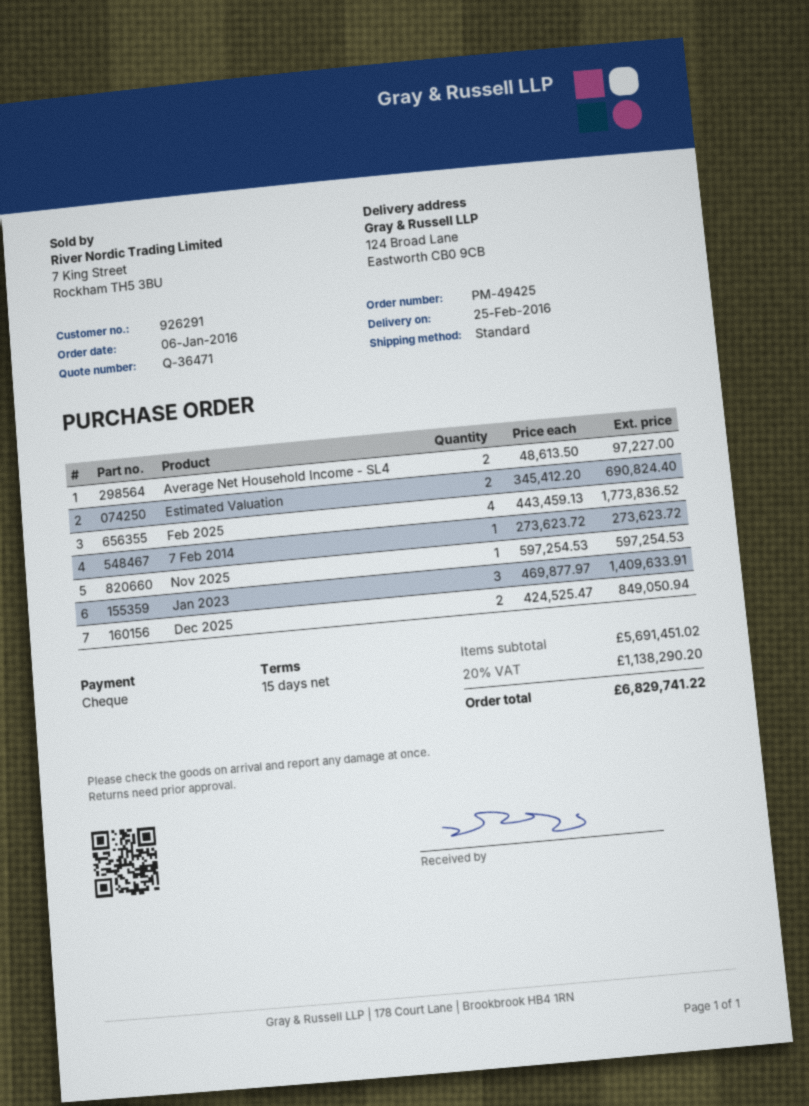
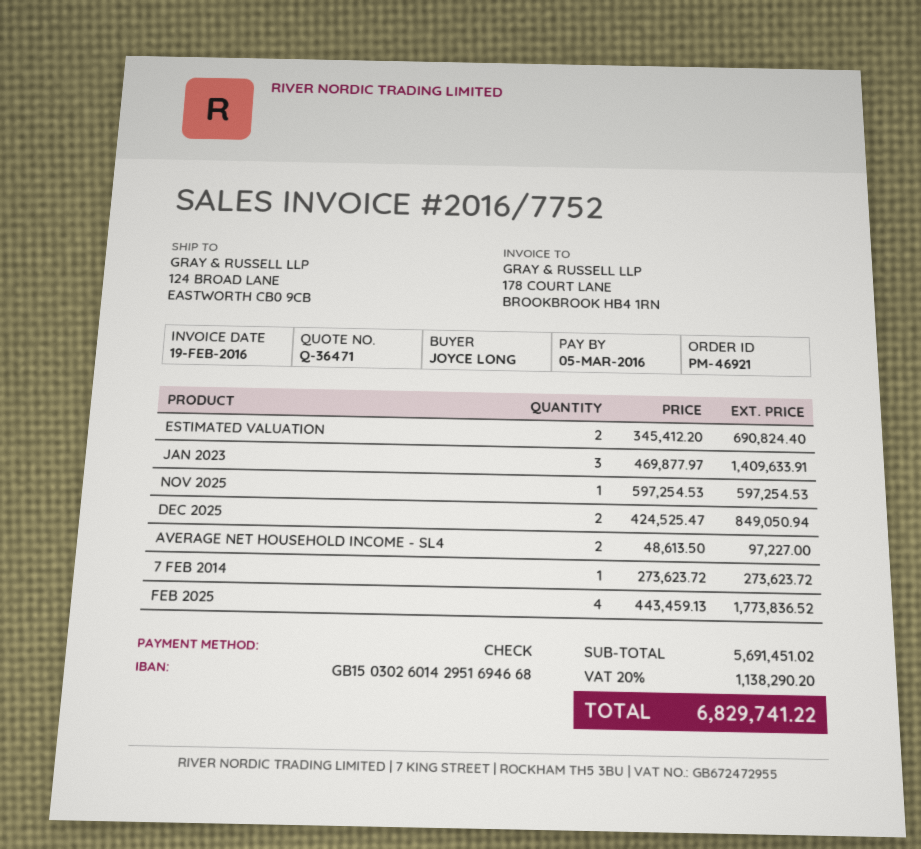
order number: PM-49425 -> PM-46921

